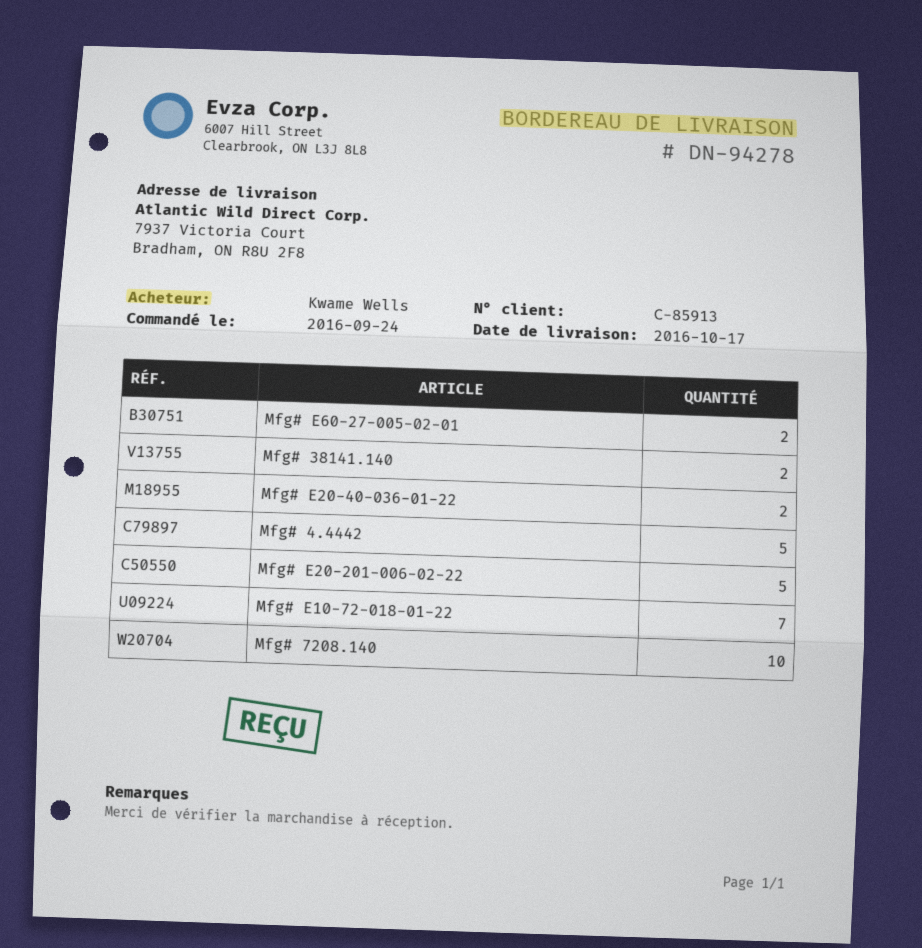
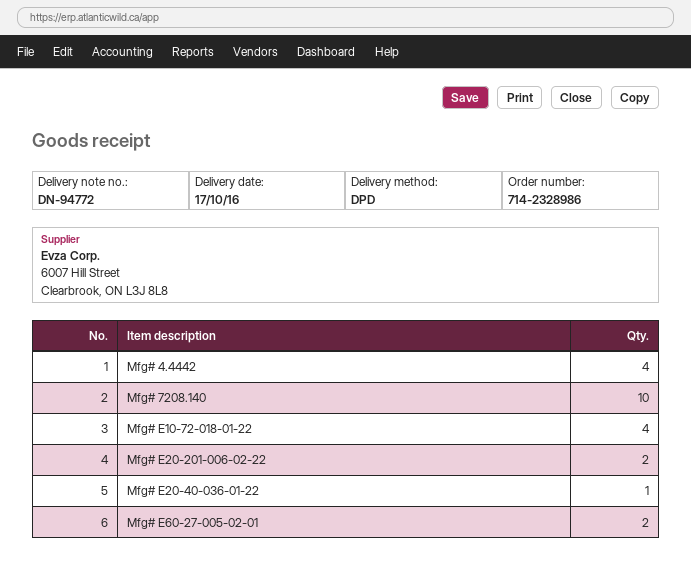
delivery note number: DN-94278 -> DN-94772
Mfg# 38141.140: 2 -> none
Mfg# E20-40-036-01-22: 2 -> 1
Mfg# 4.4442: 5 -> 4
Mfg# E20-201-006-02-22: 5 -> 2
Mfg# E10-72-018-01-22: 7 -> 4

